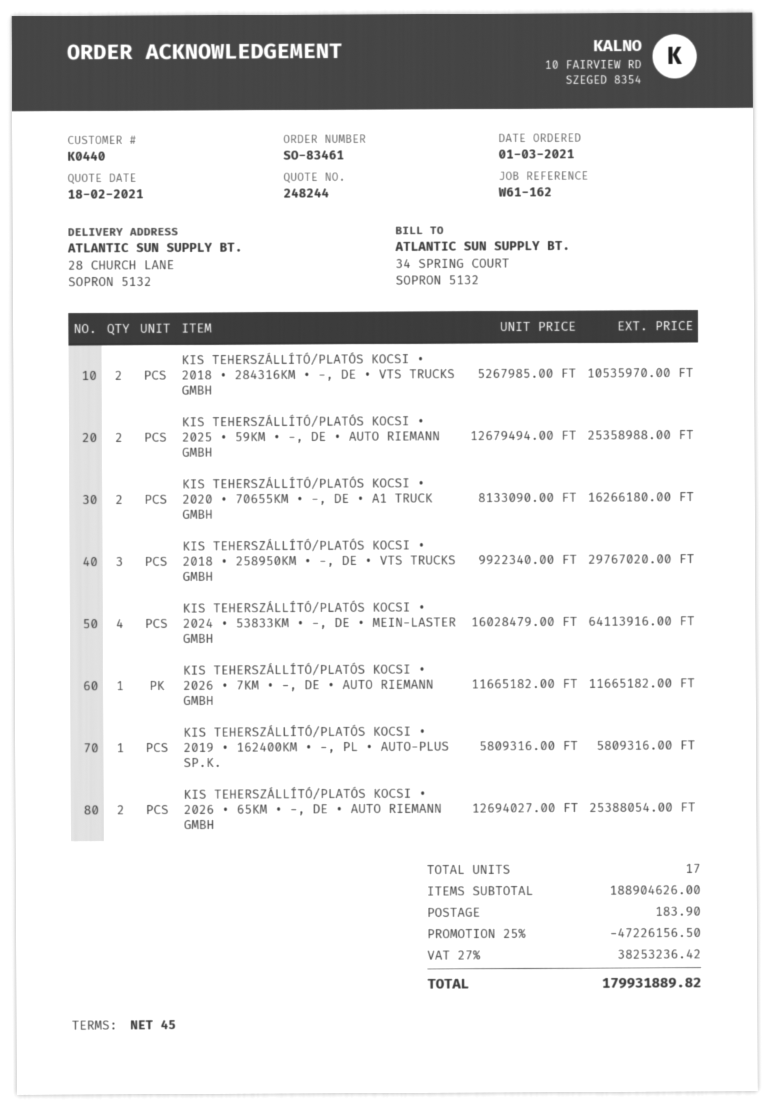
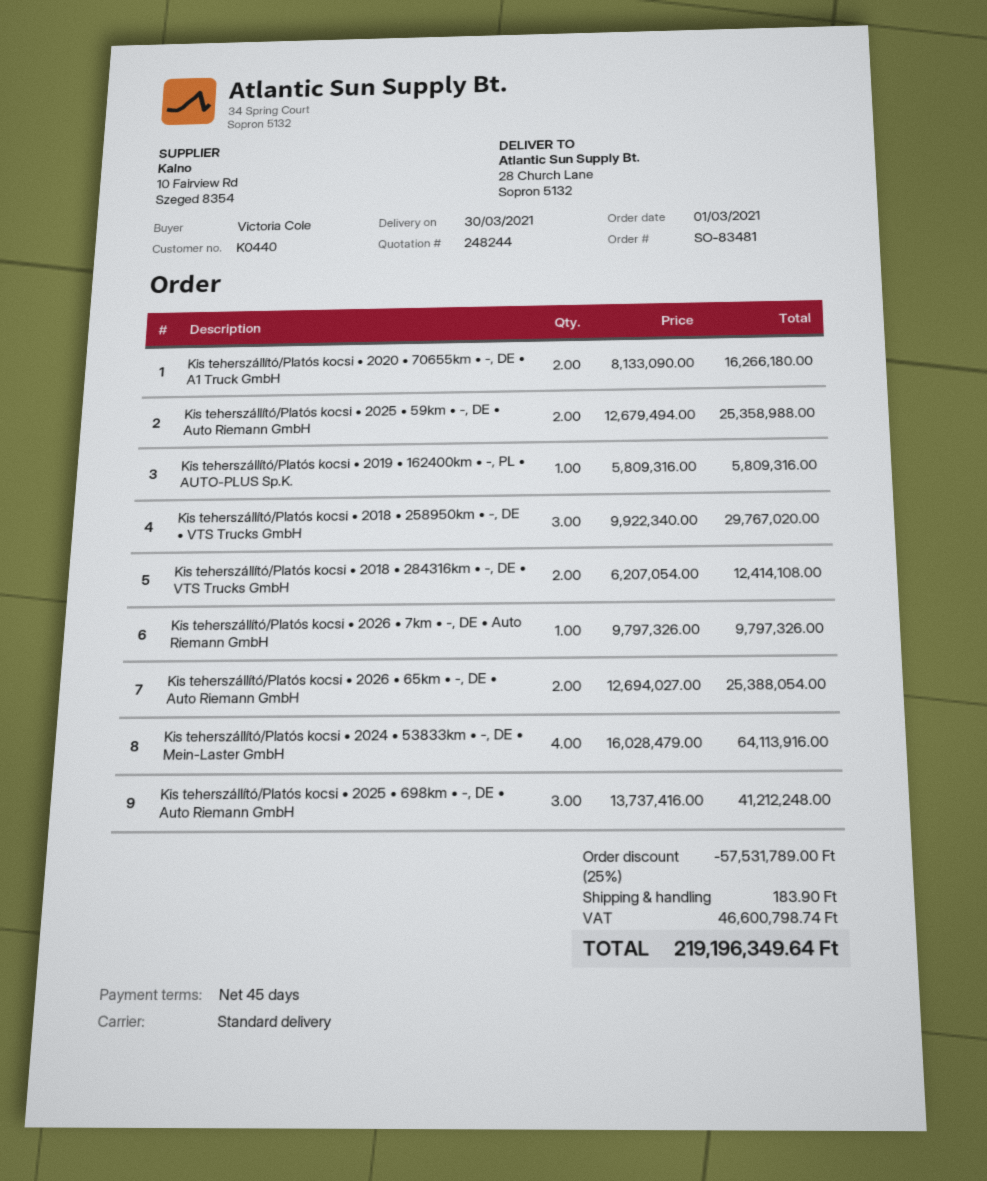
order number: SO-83461 -> SO-83481
KIS TEHERSZÁLLÍTÓ/PLATÓS KOCSI • 2018 • 284316KM • -, DE • VTS TRUCKS GMBH: 2 x 5267985.00 = 10535970.00 -> 2 x 6207054.00 = 12414108.00
KIS TEHERSZÁLLÍTÓ/PLATÓS KOCSI • 2026 • 7KM • -, DE • AUTO RIEMANN GMBH: 1 x 11665182.00 = 11665182.00 -> 1 x 9797326.00 = 9797326.00
Kis teherszállító/Platós kocsi • 2025 • 698km • -, DE • Auto Riemann GmbH: none -> 3 x 13737416.00 = 41212248.00
discount: 25% = 47226156.50 -> 25% = 57531789.00
tax: 38253236.42 -> 46600798.74
total: 179931889.82 -> 219196349.64

